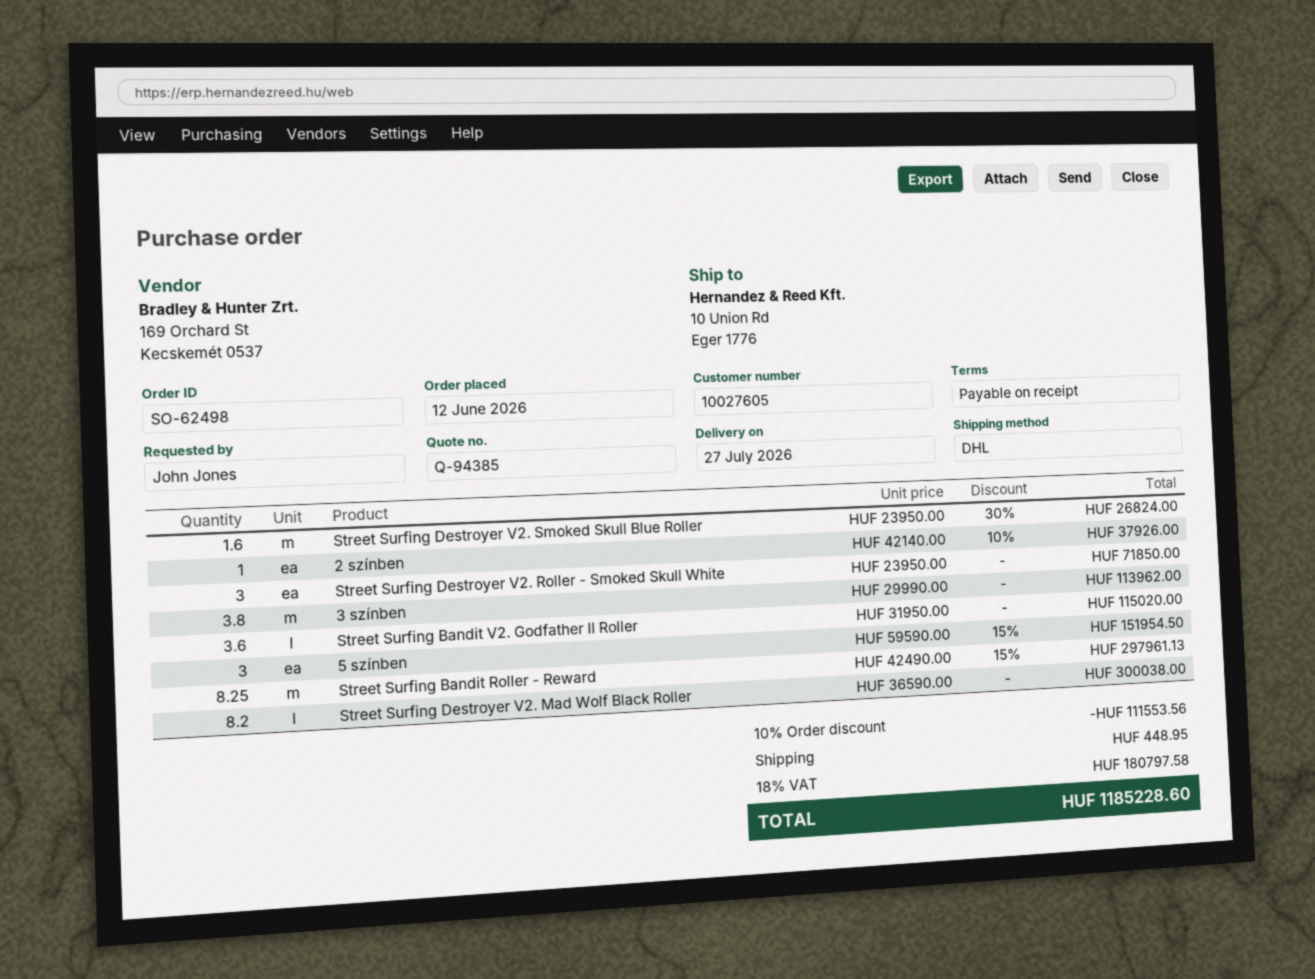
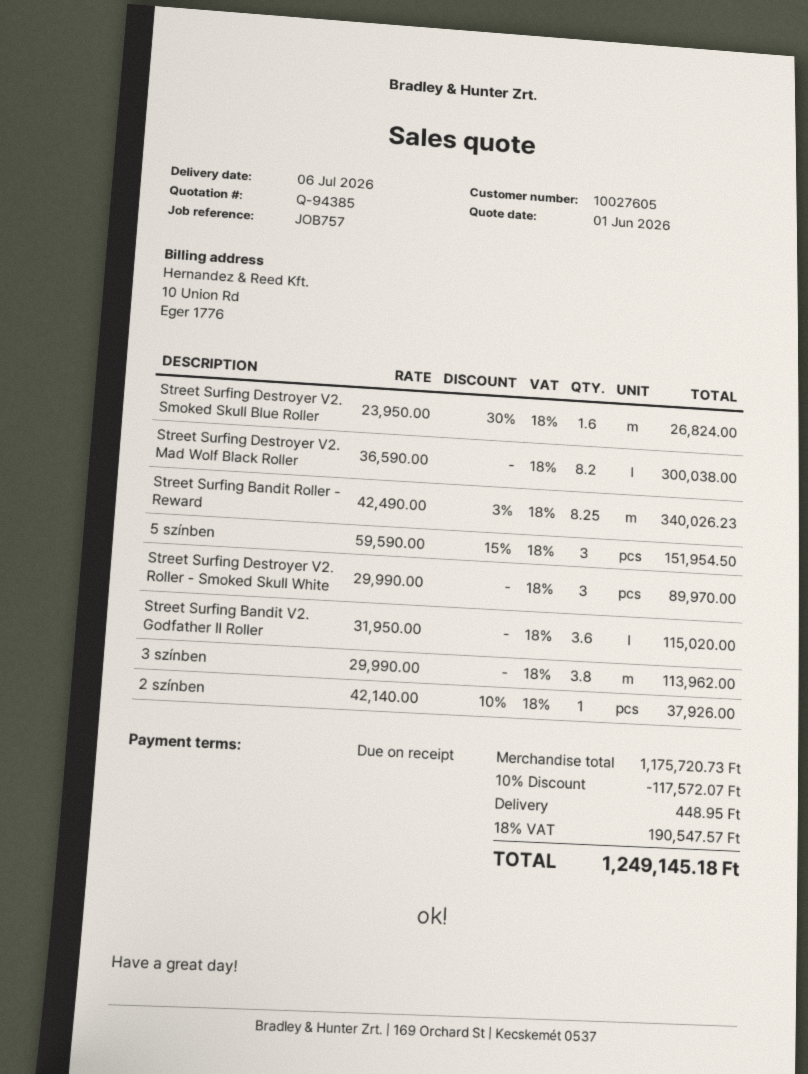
delivery date: 2026-07-27 -> 2026-07-06
Street Surfing Destroyer V2. Roller - Smoked Skull White: 3 x 23950.00 = 71850.00 -> 3 x 29990.00 = 89970.00
Street Surfing Bandit Roller - Reward: 8.25 x 42490.00 - 15% = 297961.13 -> 8.25 x 42490.00 - 3% = 340026.23
discount: 10% = 111553.56 -> 10% = 117572.07
tax: 18% = 180797.58 -> 18% = 190547.57
total: 1185228.60 -> 1249145.18

